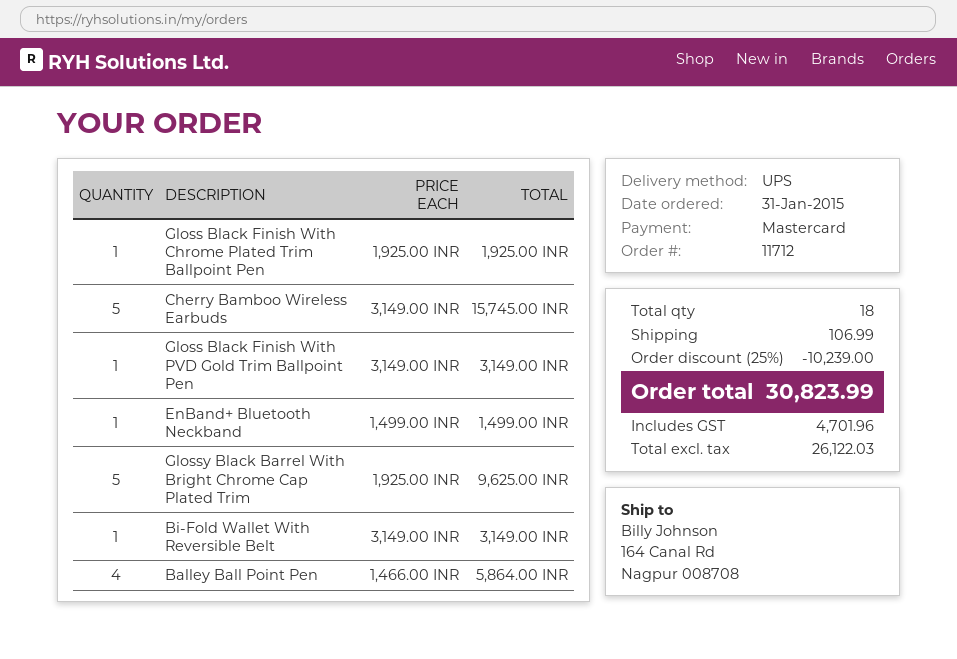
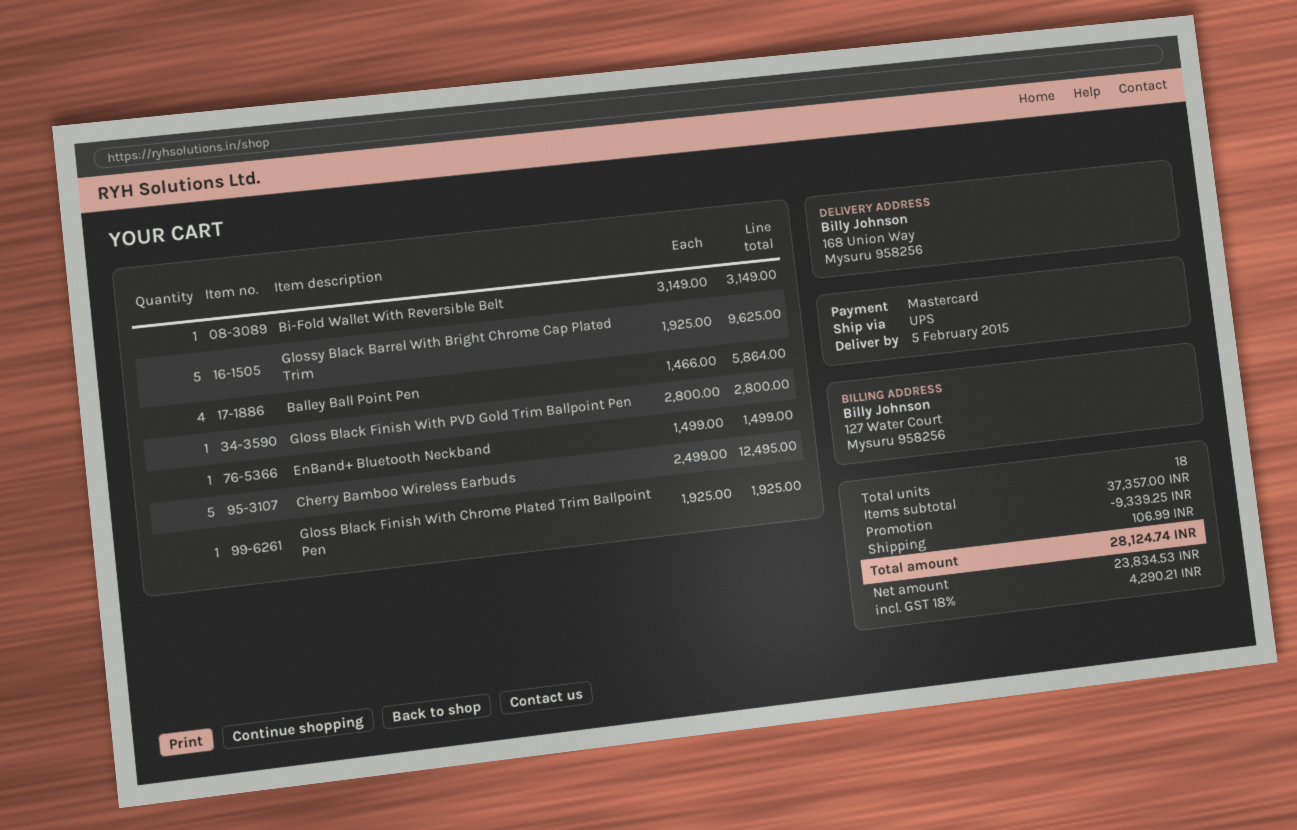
ship to: 164 Canal Rd, Nagpur 008708 -> 168 Union Way, Mysuru 958256
Cherry Bamboo Wireless Earbuds: 5 x 3149.00 = 15745.00 -> 5 x 2499.00 = 12495.00
Gloss Black Finish With PVD Gold Trim Ballpoint Pen: 1 x 3149.00 = 3149.00 -> 1 x 2800.00 = 2800.00
discount: 10239.00 -> 9339.25
net: 26122.03 -> 23834.53
tax: 4701.96 -> 4290.21
total: 30823.99 -> 28124.74

